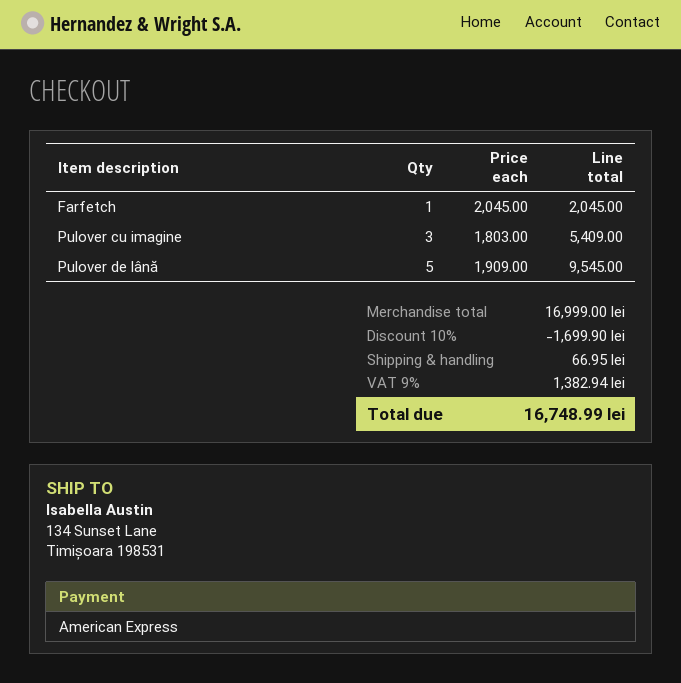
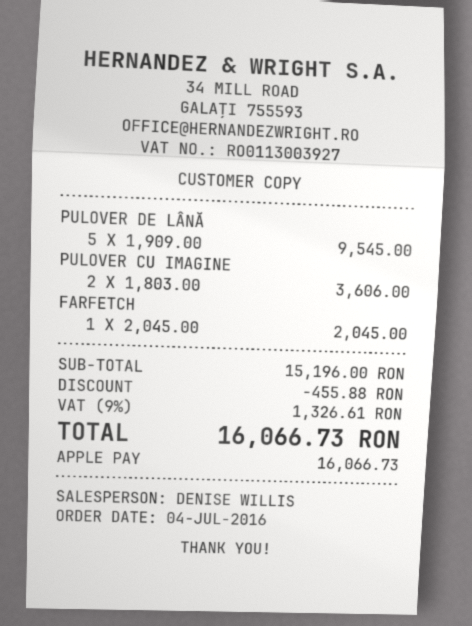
payment method: American Express -> Apple Pay
Pulover cu imagine: 3 x 1803.00 = 5409.00 -> 2 x 1803.00 = 3606.00
subtotal: 16999.00 -> 15196.00
discount: 1699.90 -> 455.88
shipping: 66.95 -> none
tax: 9% = 1382.94 -> 9% = 1326.61
total: 16748.99 -> 16066.73

